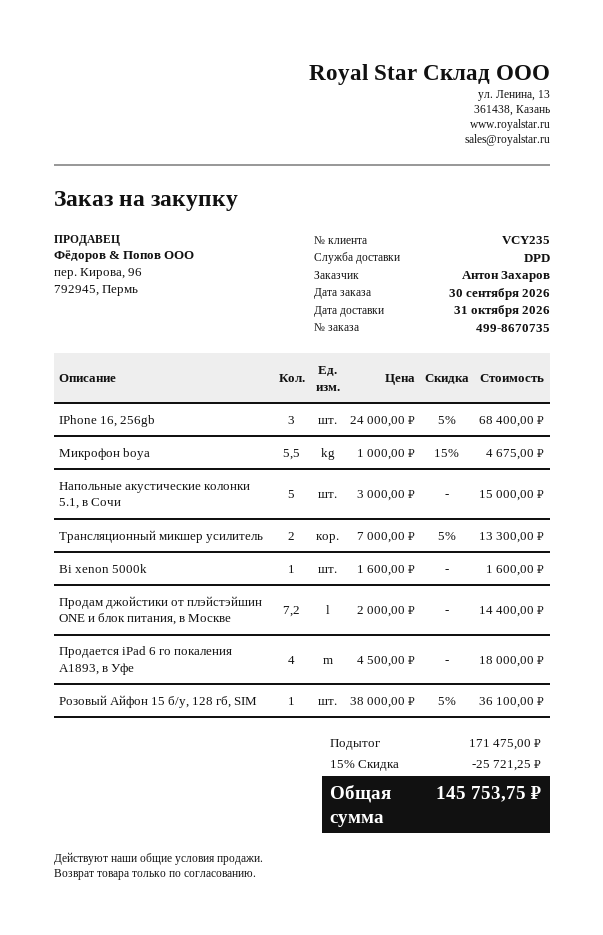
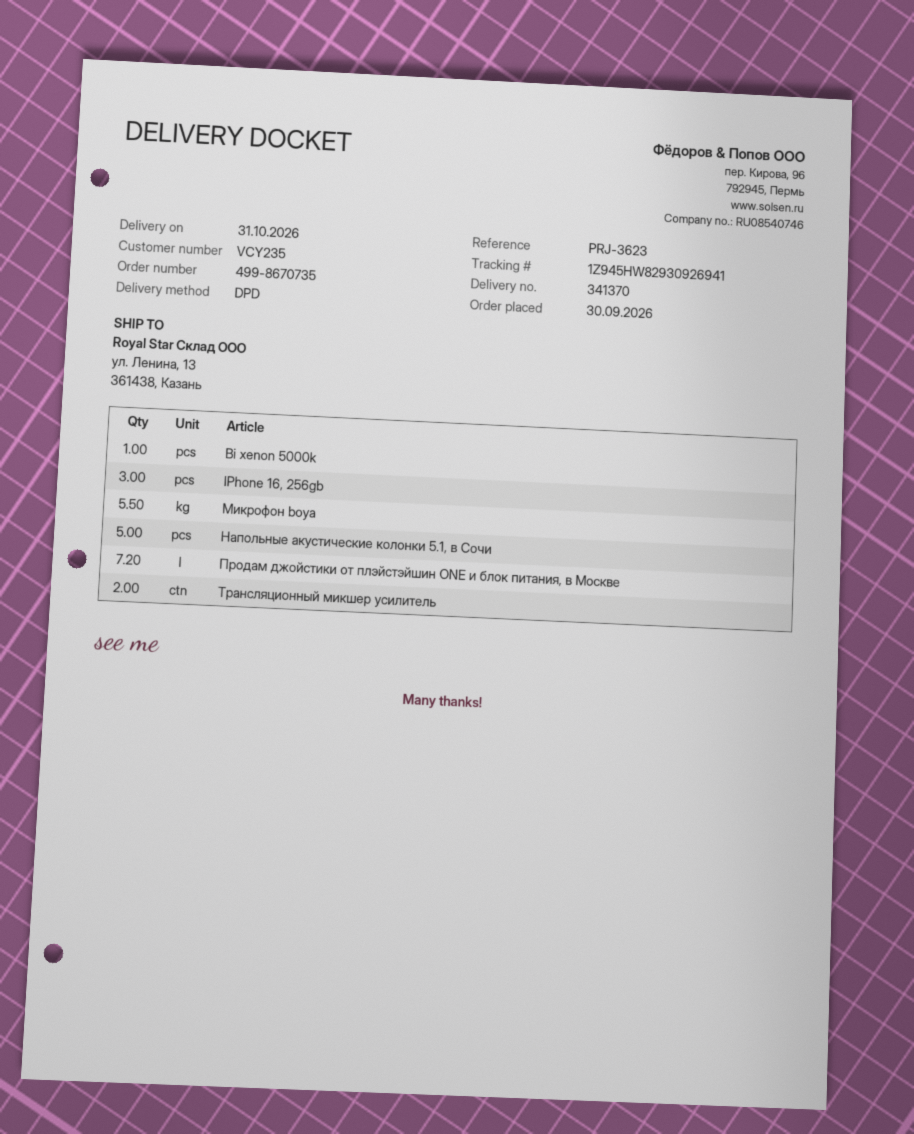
Продается iPad 6 го покаления А1893, в Уфе: 4 -> none
Розовый Айфон 15 б/у, 128 гб, SIM: 1 -> none

